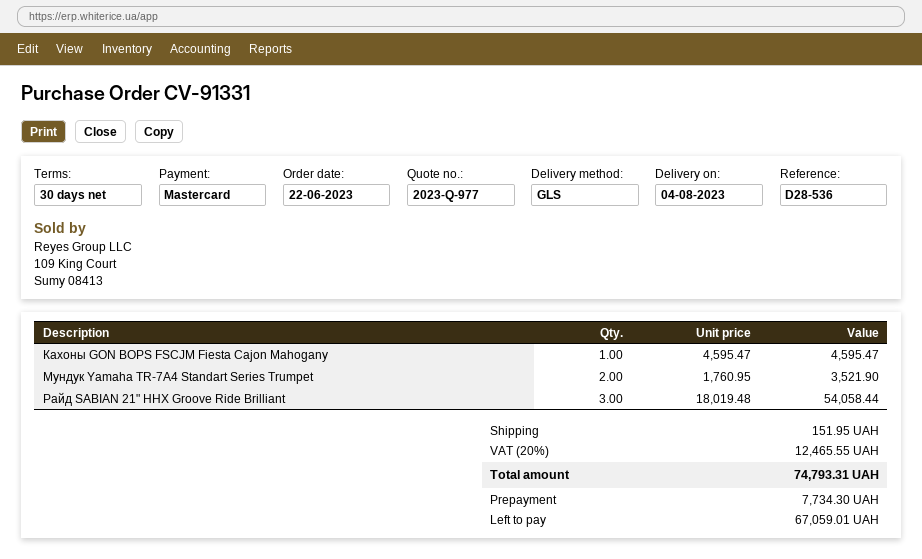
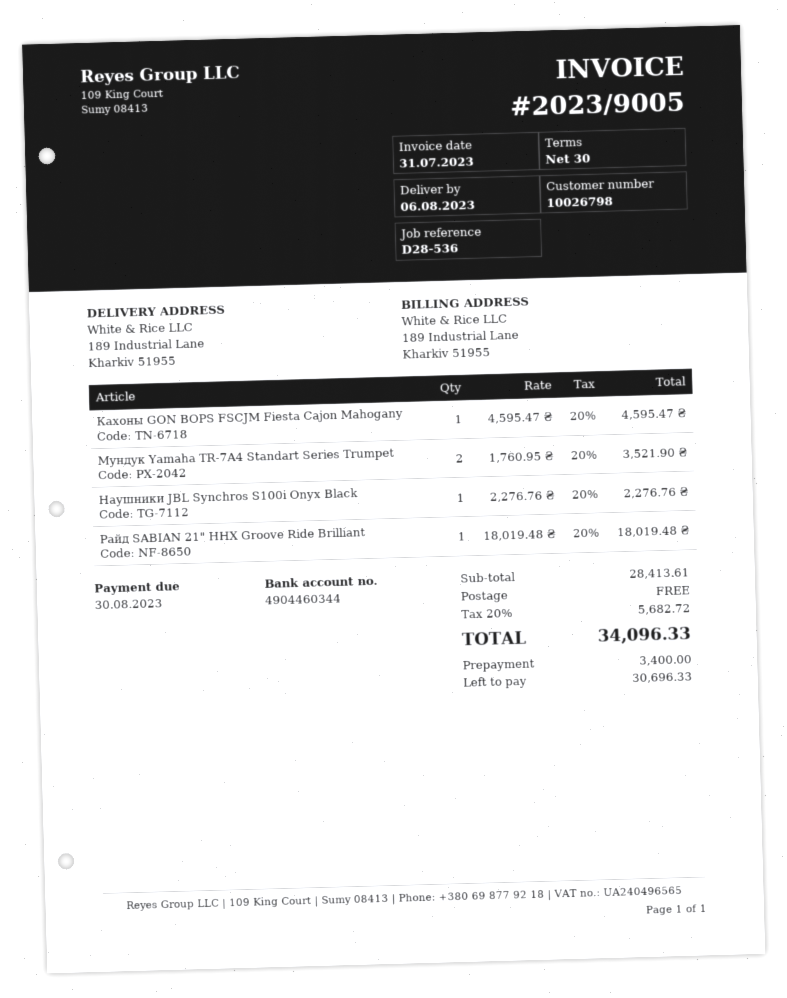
delivery date: 2023-08-04 -> 2023-08-06
Райд SABIAN 21" HHX Groove Ride Brilliant: 3 x 18019.48 = 54058.44 -> 1 x 18019.48 = 18019.48
Наушники JBL Synchros S100i Onyx Black: none -> 1 x 2276.76 = 2276.76
shipping: 151.95 -> 0.00
tax: 20% = 12465.55 -> 20% = 5682.72
total: 74793.31 -> 34096.33
deposit: 7734.30 -> 3400.00
balance: 67059.01 -> 30696.33

